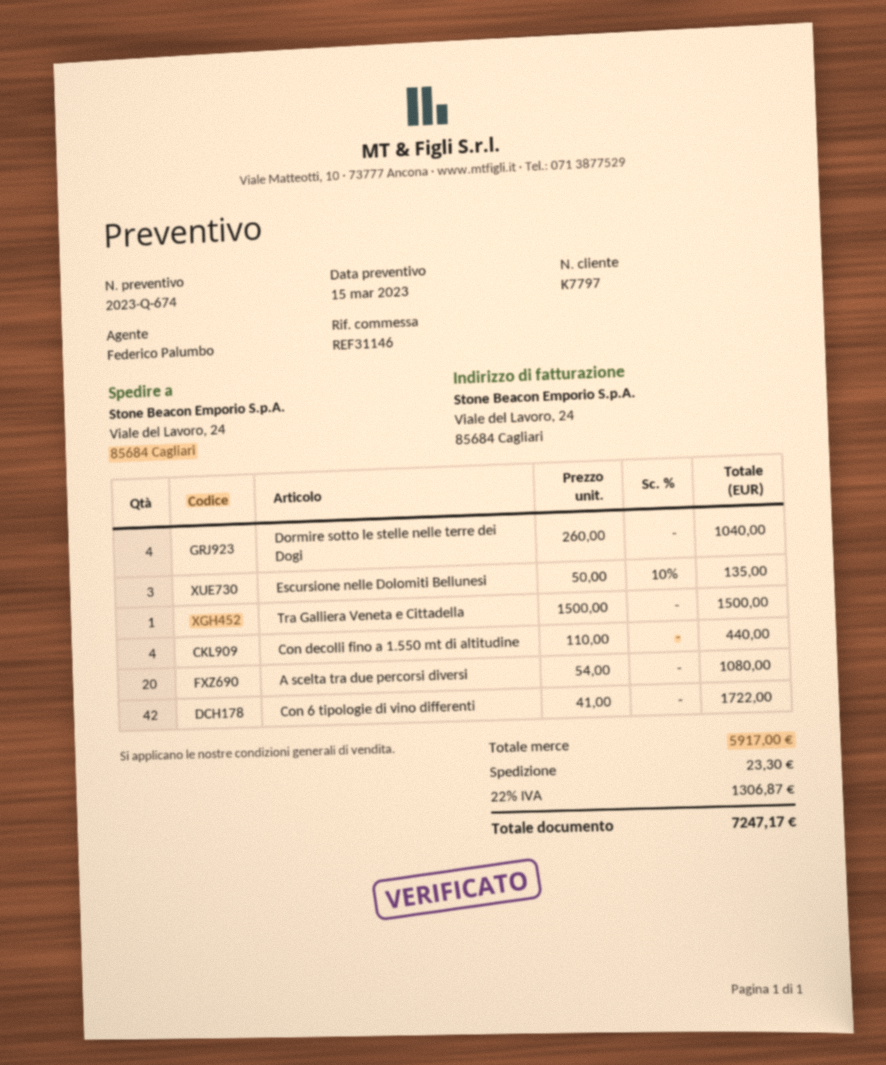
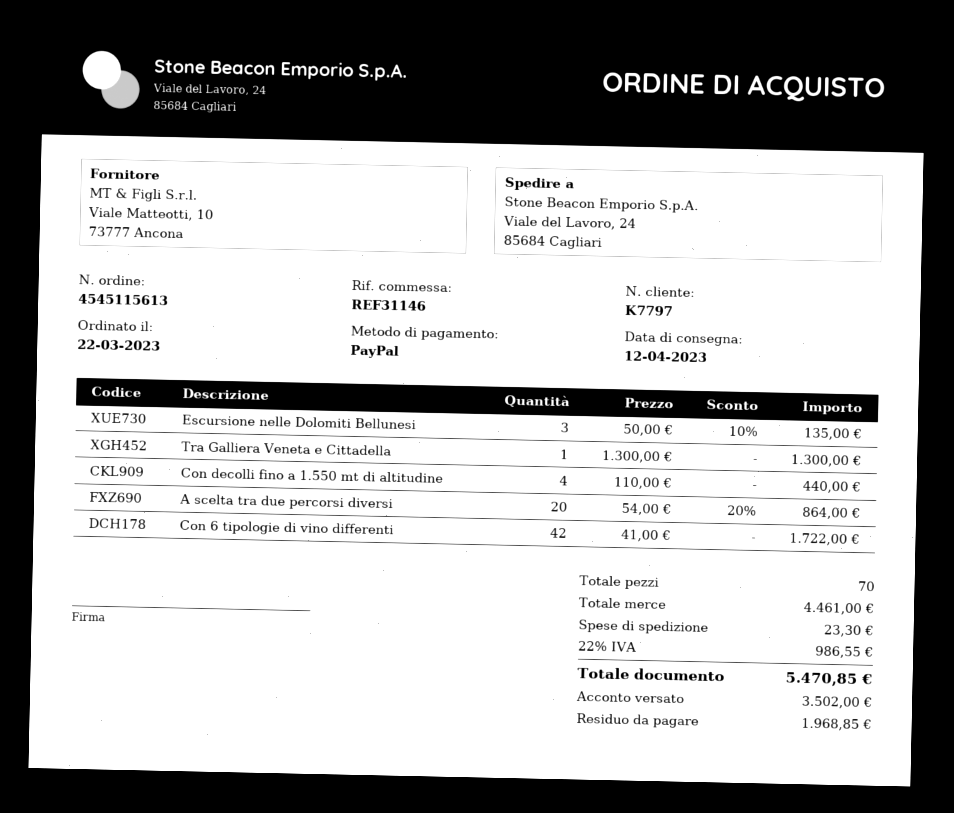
Dormire sotto le stelle nelle terre dei Dogi: 4 x 260.00 = 1040.00 -> none
Tra Galliera Veneta e Cittadella: 1 x 1500.00 = 1500.00 -> 1 x 1300.00 = 1300.00
A scelta tra due percorsi diversi: 20 x 54.00 = 1080.00 -> 20 x 54.00 - 20% = 864.00
subtotal: 5917.00 -> 4461.00
tax: 22% = 1306.87 -> 22% = 986.55
total: 7247.17 -> 5470.85

